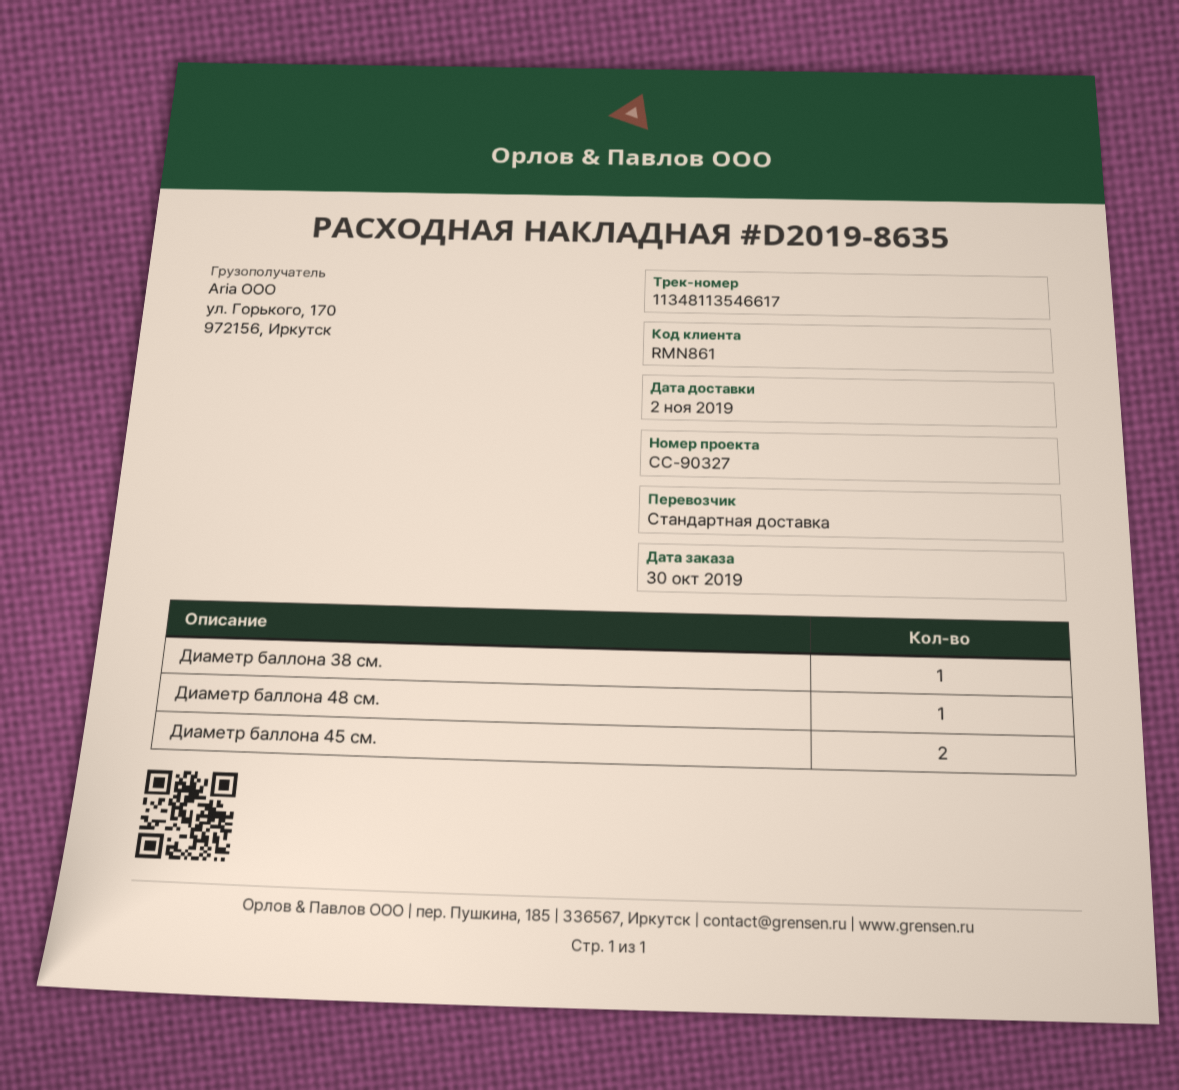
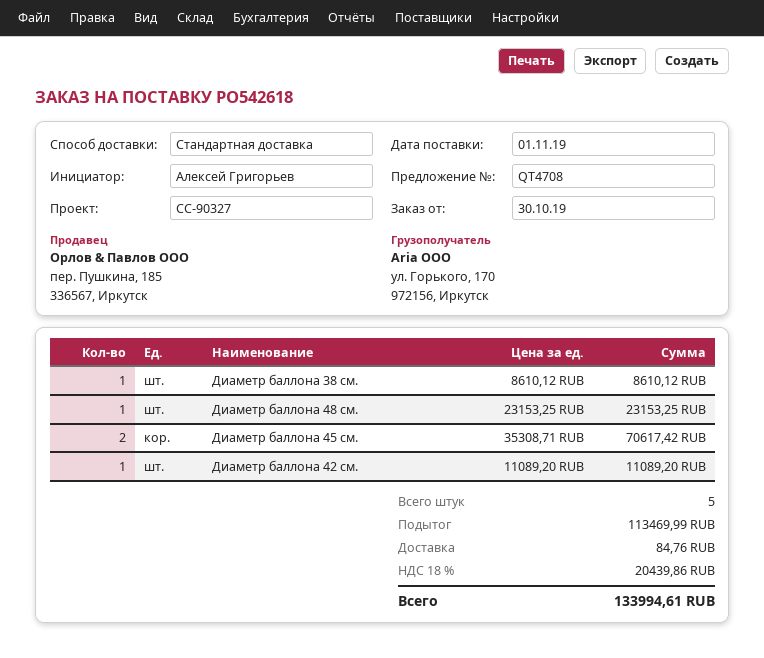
delivery date: 2019-11-02 -> 2019-11-01
Диаметр баллона 42 см.: none -> 1

